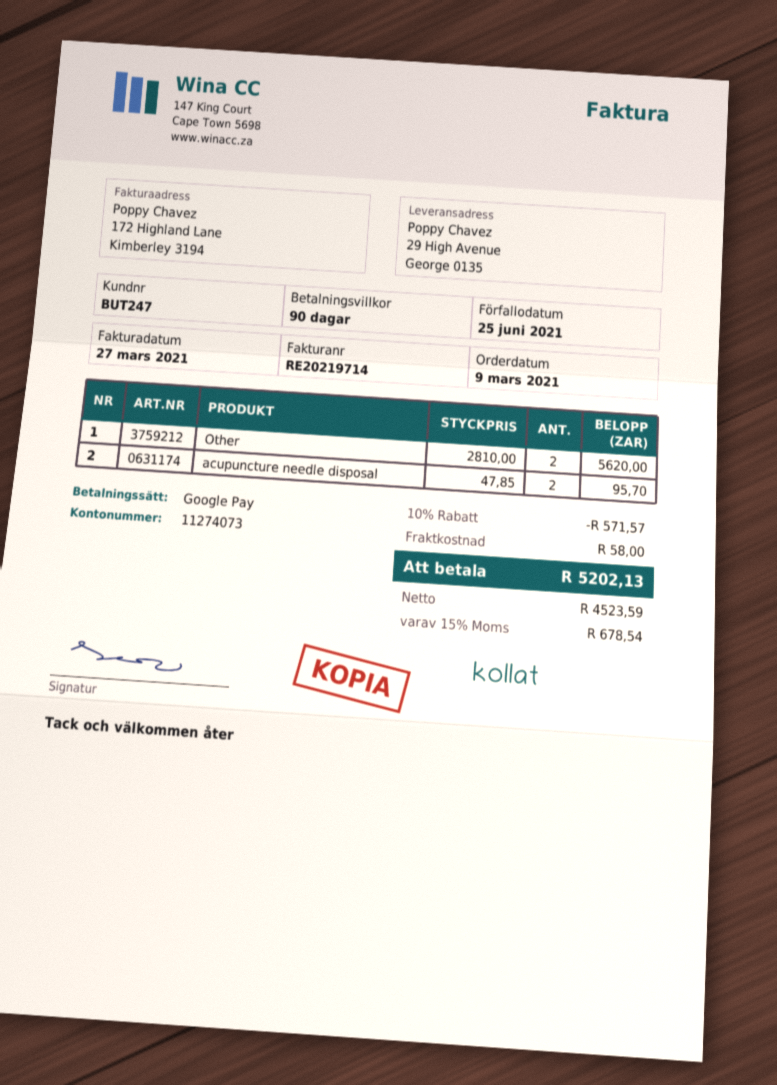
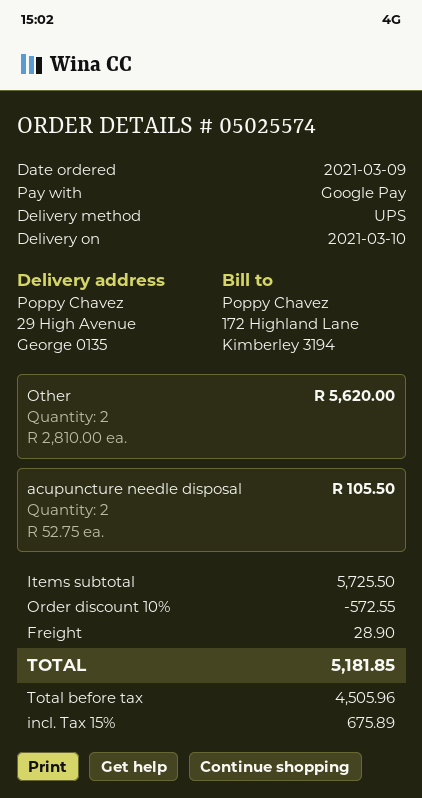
acupuncture needle disposal: 2 x 47.85 = 95.70 -> 2 x 52.75 = 105.50
discount: 10% = 571.57 -> 10% = 572.55
shipping: 58.00 -> 28.90
net: 4523.59 -> 4505.96
tax: 15% = 678.54 -> 15% = 675.89
total: 5202.13 -> 5181.85

